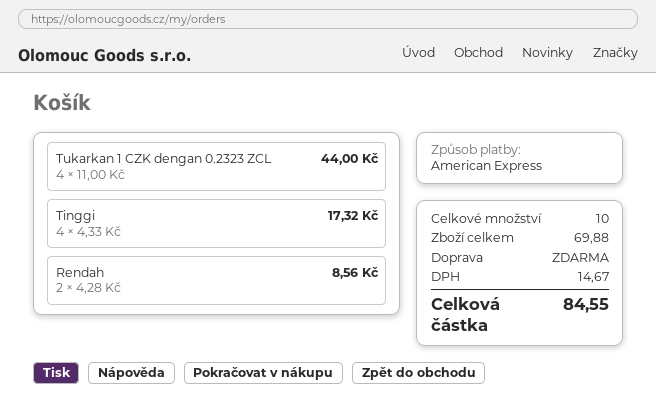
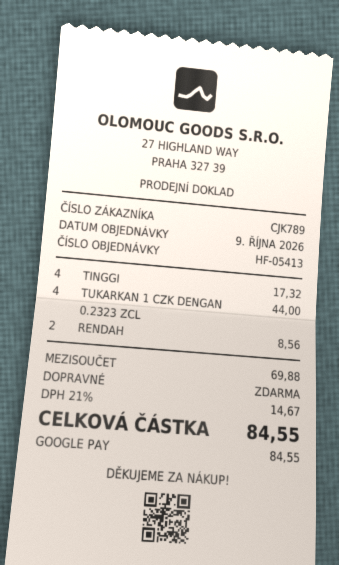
payment method: American Express -> Google Pay

